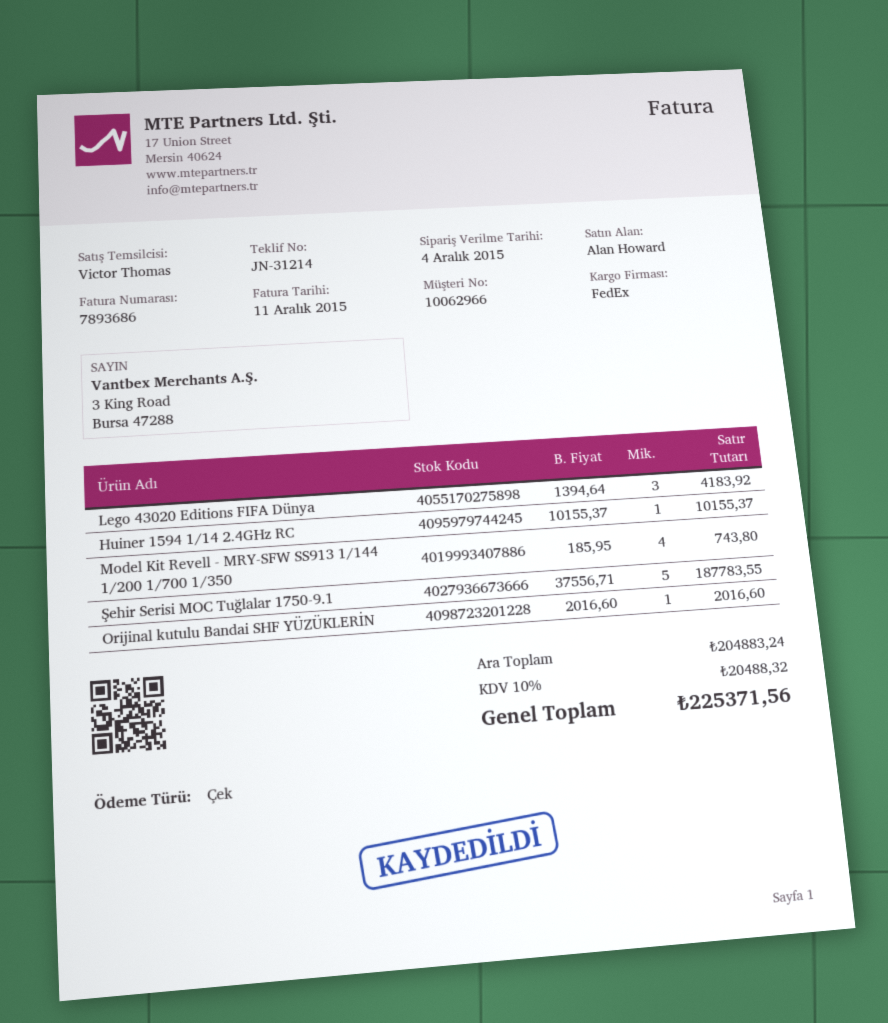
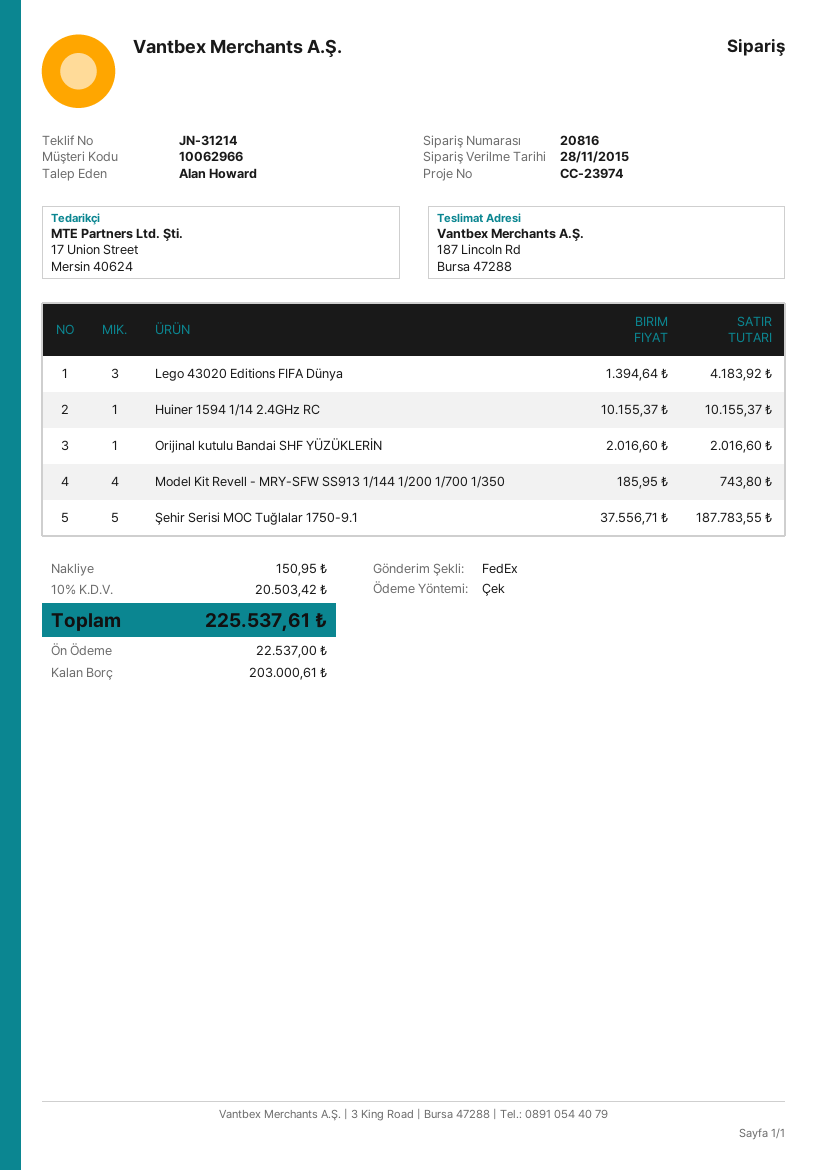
order date: 2015-12-04 -> 2015-11-28
shipping: none -> 150.95
tax: 10% = 20488.32 -> 10% = 20503.42
total: 225371.56 -> 225537.61

